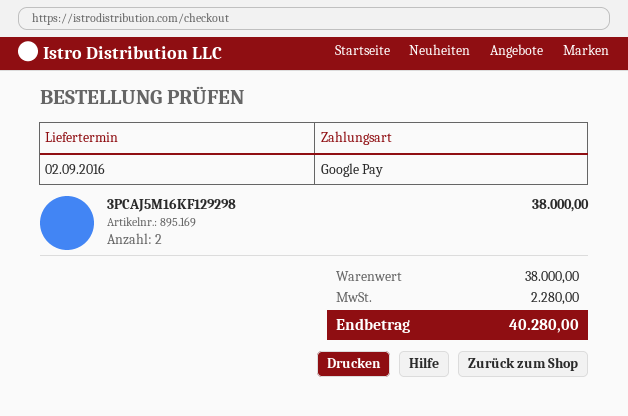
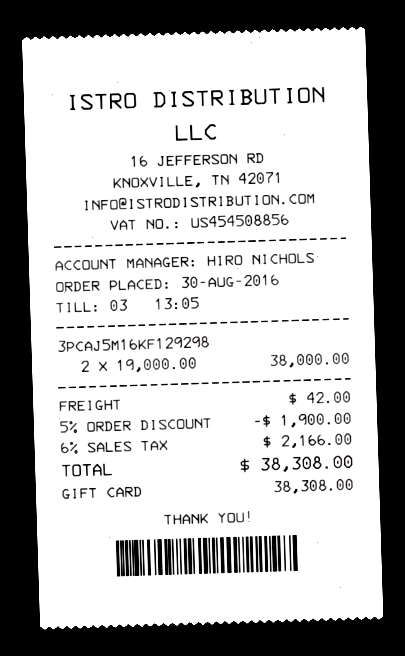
payment method: Google Pay -> gift card
discount: none -> 5% = 1900.00
shipping: none -> 42.00
tax: 2280.00 -> 2166.00
total: 40280.00 -> 38308.00

